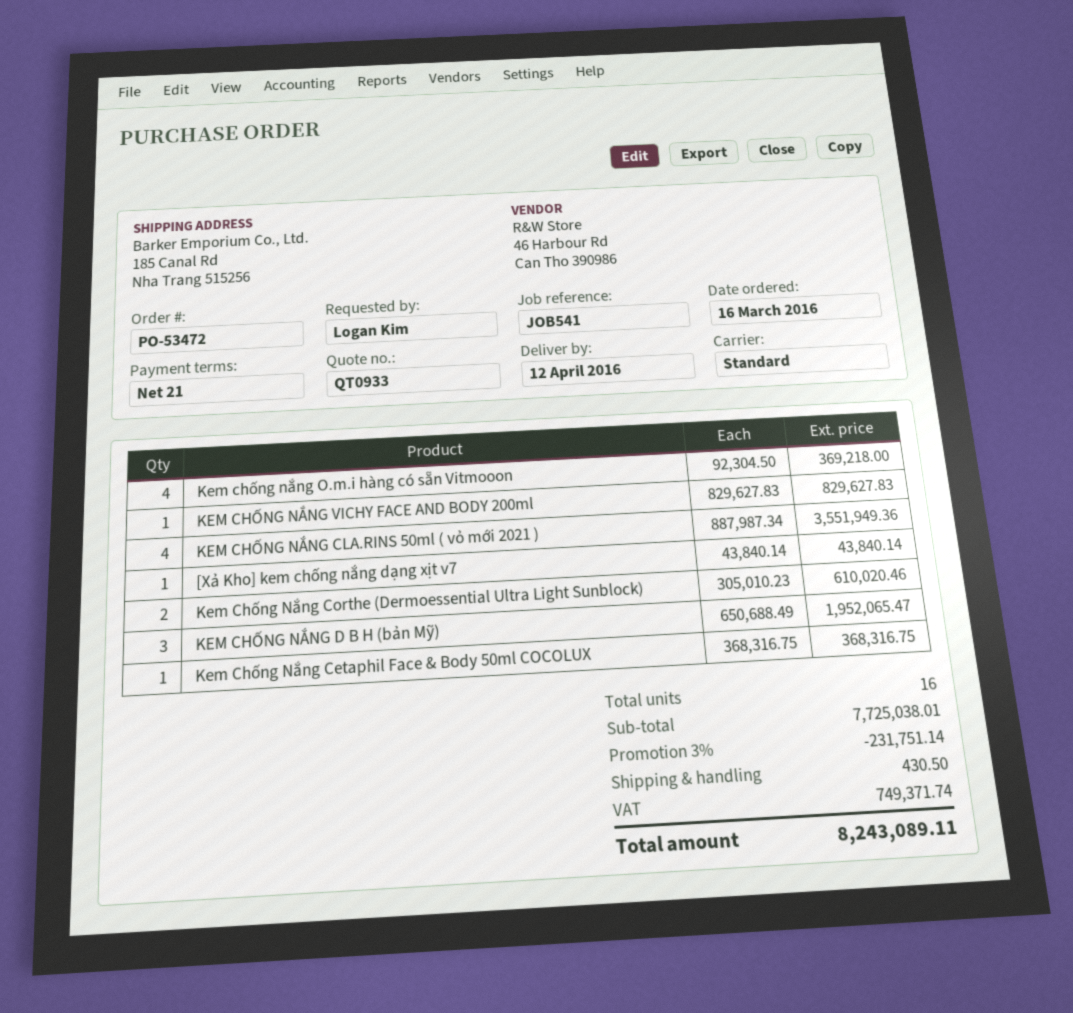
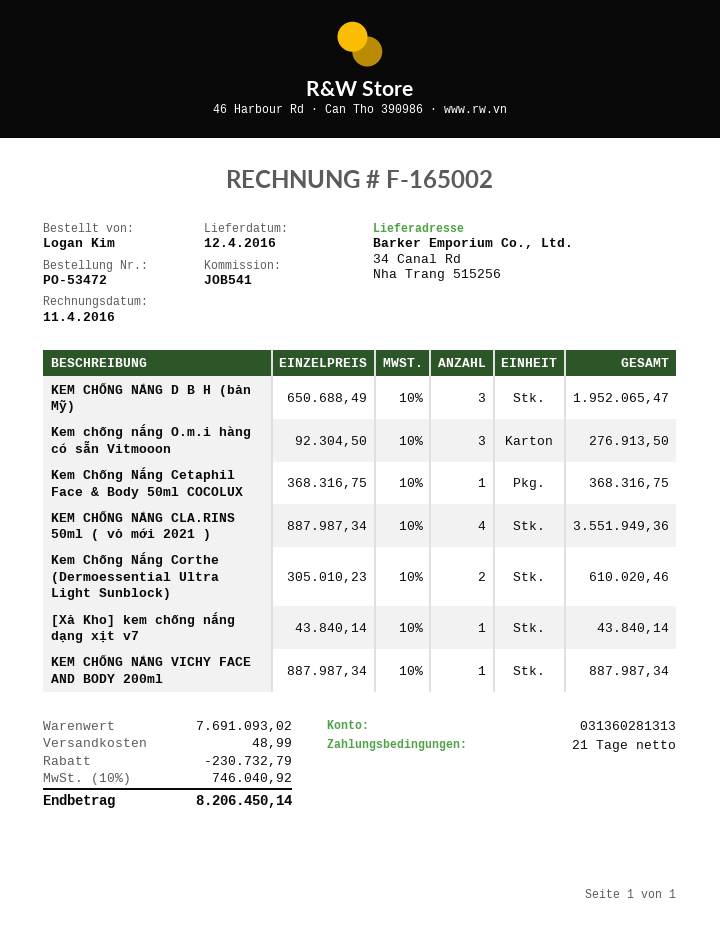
ship to: 185 Canal Rd, Nha Trang 515256 -> 34 Canal Rd, Nha Trang 515256
Kem chống nắng O.m.i hàng có sẵn Vitmooon: 4 x 92304.50 = 369218.00 -> 3 x 92304.50 = 276913.50
KEM CHỐNG NẮNG VICHY FACE AND BODY 200ml: 1 x 829627.83 = 829627.83 -> 1 x 887987.34 = 887987.34
subtotal: 7725038.01 -> 7691093.02
discount: 231751.14 -> 230732.79
shipping: 430.50 -> 48.99
tax: 749371.74 -> 746040.92
total: 8243089.11 -> 8206450.14

